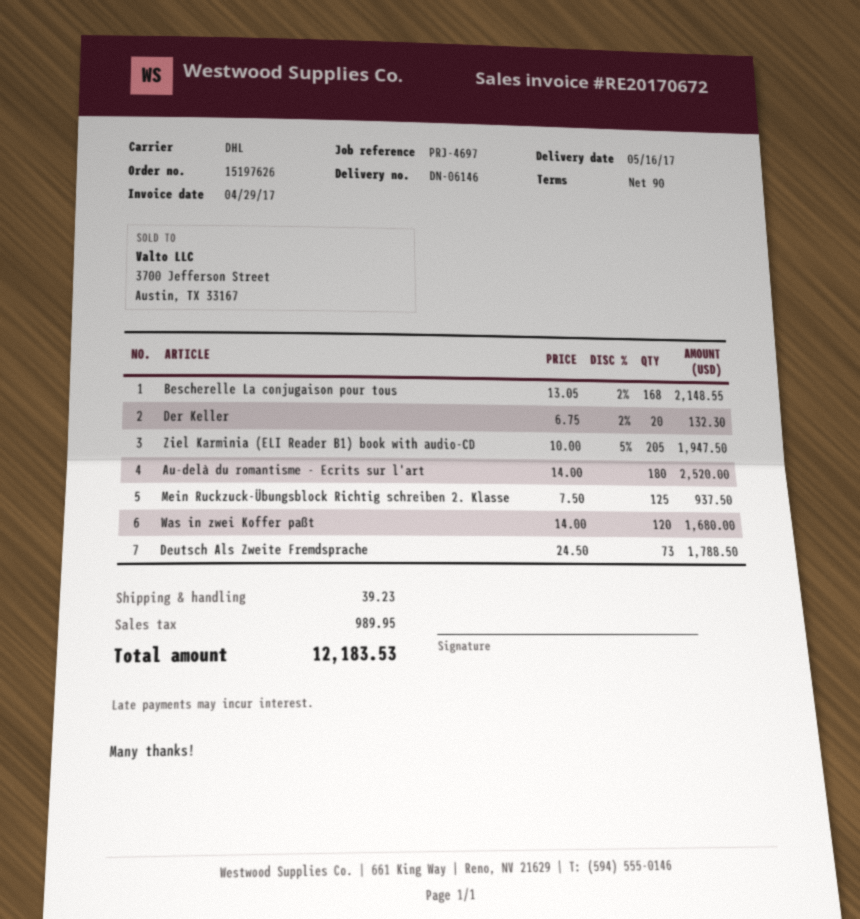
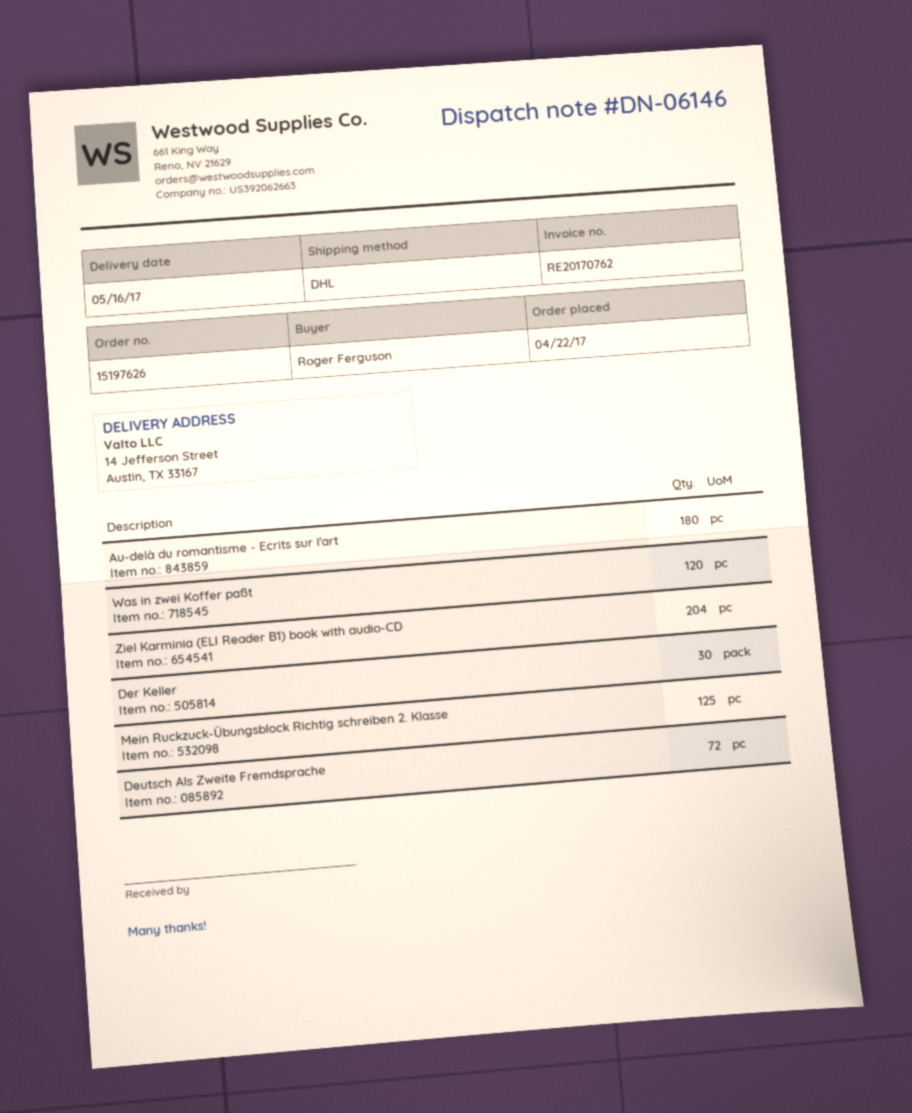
invoice number: RE20170672 -> RE20170762
Bescherelle La conjugaison pour tous: 168 -> none
Der Keller: 20 -> 30
Ziel Karminia (ELI Reader B1) book with audio-CD: 205 -> 204
Deutsch Als Zweite Fremdsprache: 73 -> 72

